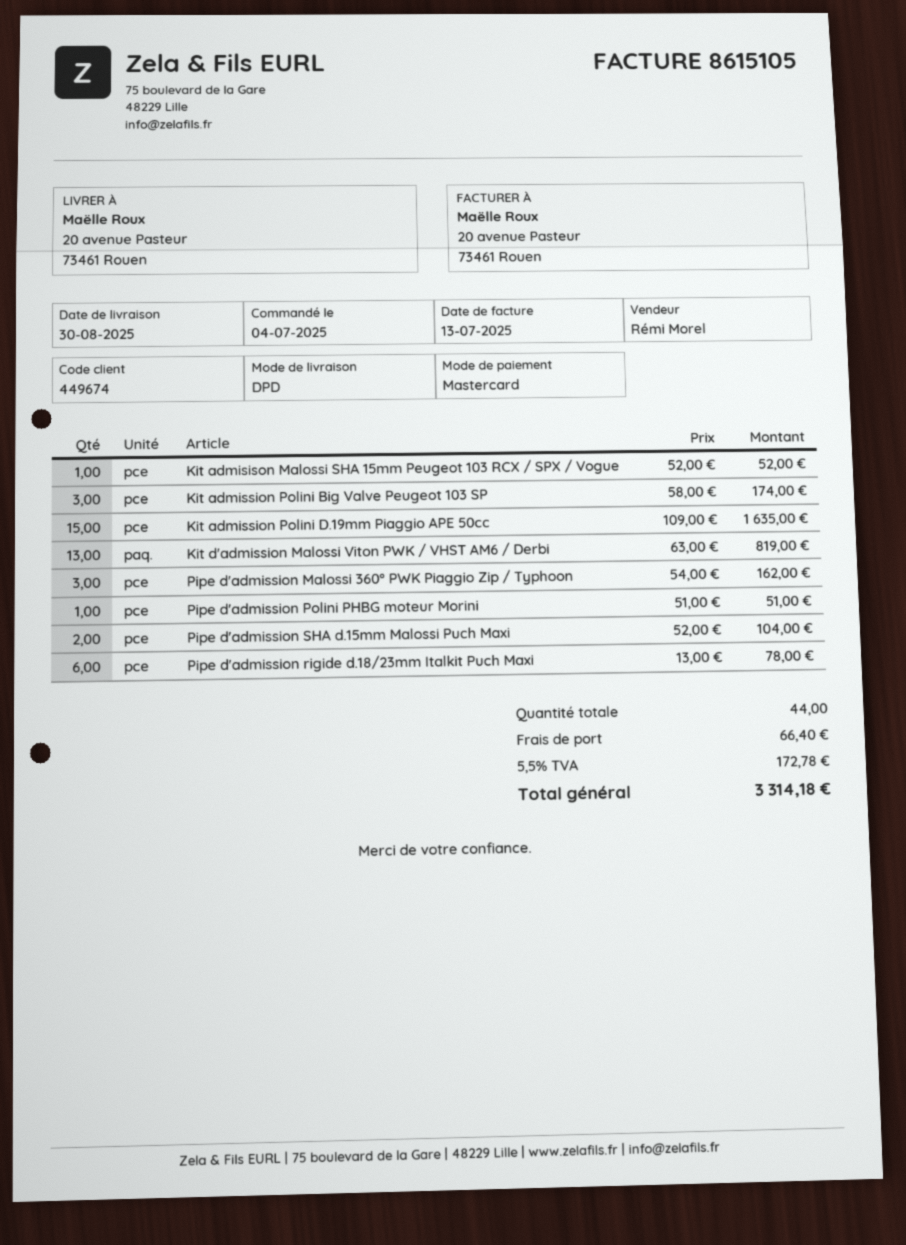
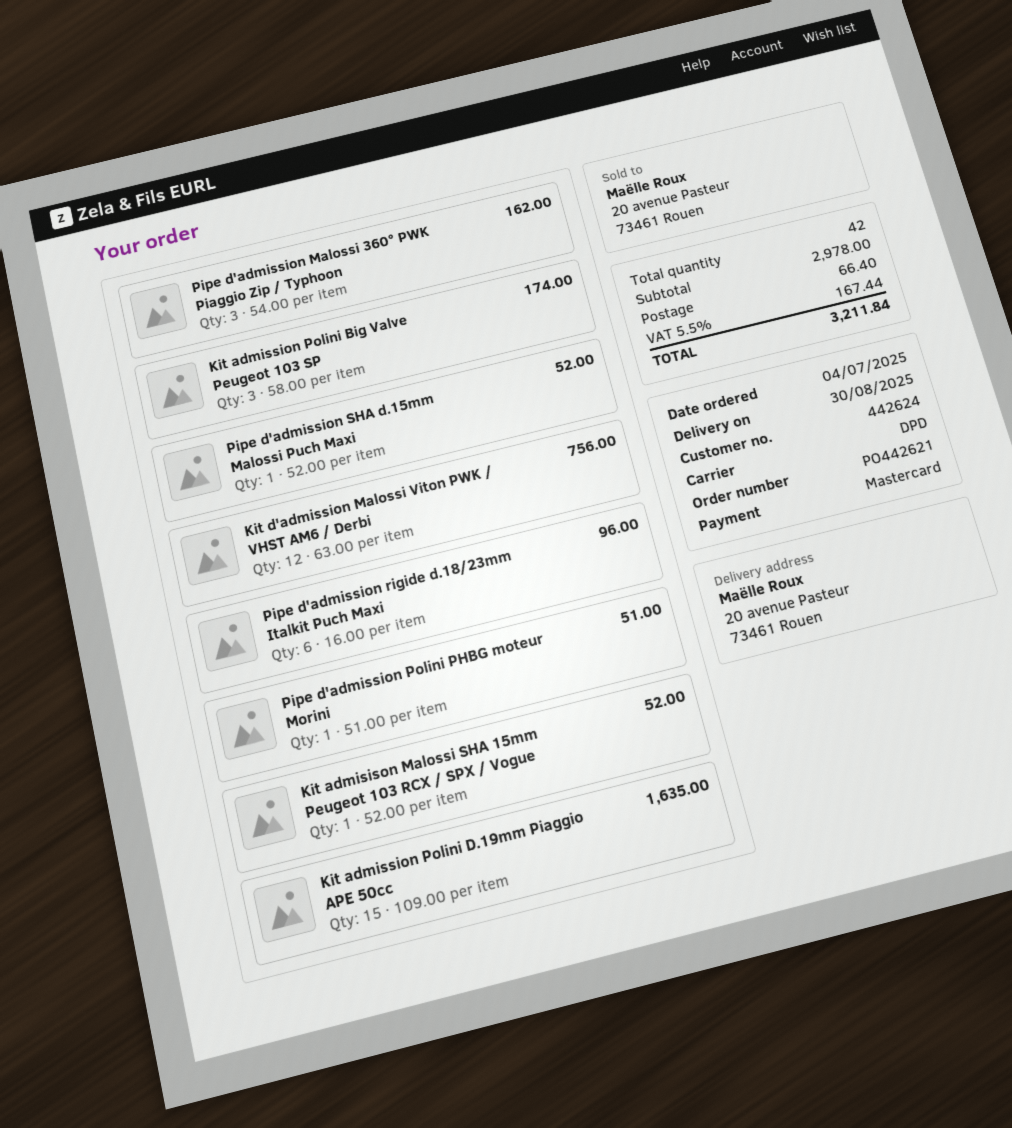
customer number: 449674 -> 442624
Kit d'admission Malossi Viton PWK / VHST AM6 / Derbi: 13 x 63.00 = 819.00 -> 12 x 63.00 = 756.00
Pipe d'admission SHA d.15mm Malossi Puch Maxi: 2 x 52.00 = 104.00 -> 1 x 52.00 = 52.00
Pipe d'admission rigide d.18/23mm Italkit Puch Maxi: 6 x 13.00 = 78.00 -> 6 x 16.00 = 96.00
total quantity: 44 -> 42
tax: 5.5% = 172.78 -> 5.5% = 167.44
total: 3314.18 -> 3211.84

